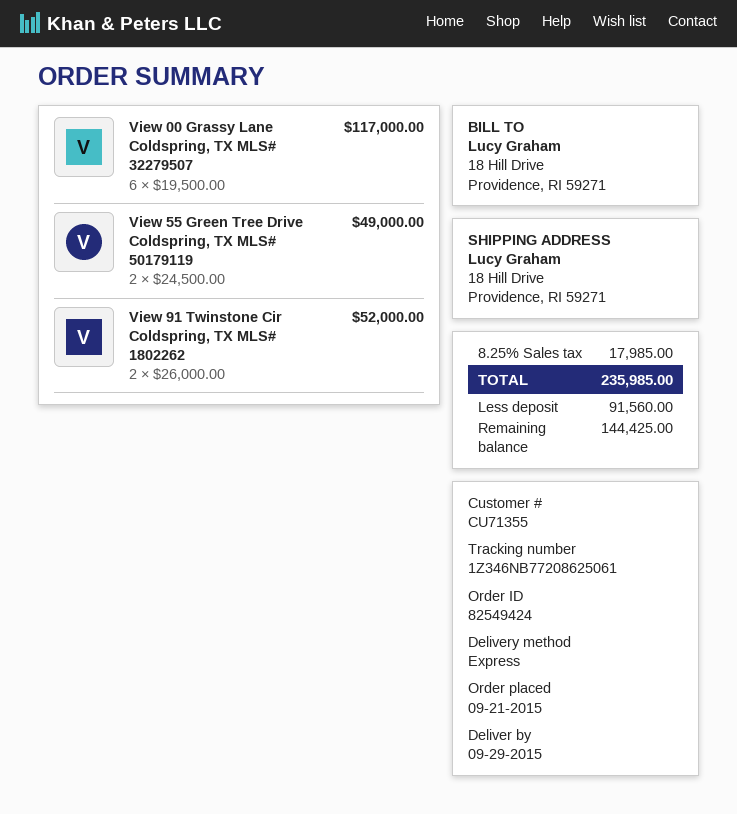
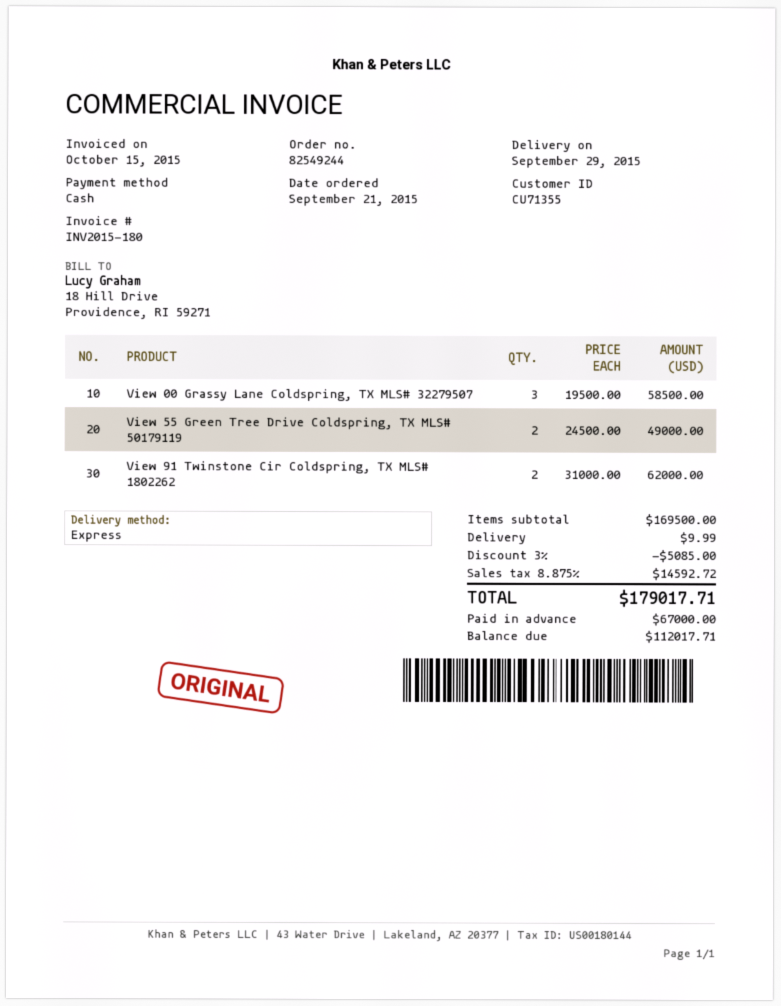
order number: 82549424 -> 82549244
View 00 Grassy Lane Coldspring, TX MLS# 32279507: 6 x 19500.00 = 117000.00 -> 3 x 19500.00 = 58500.00
View 91 Twinstone Cir Coldspring, TX MLS# 1802262: 2 x 26000.00 = 52000.00 -> 2 x 31000.00 = 62000.00
discount: none -> 3% = 5085.00
shipping: none -> 9.99
tax: 8.25% = 17985.00 -> 8.875% = 14592.72
total: 235985.00 -> 179017.71
deposit: 91560.00 -> 67000.00
balance: 144425.00 -> 112017.71

